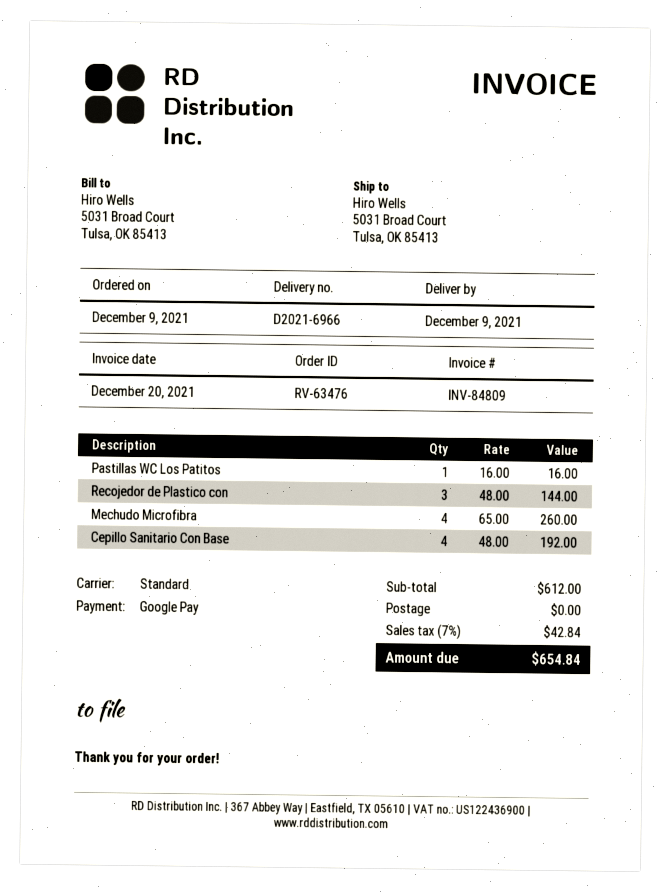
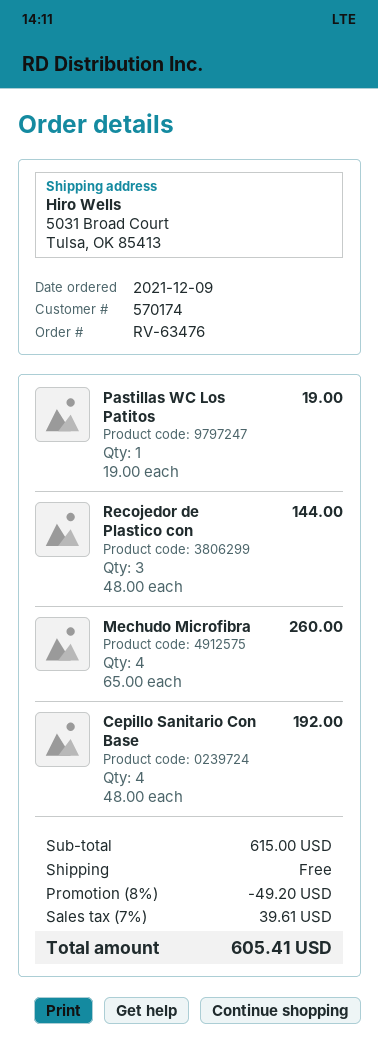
Pastillas WC Los Patitos: 1 x 16.00 = 16.00 -> 1 x 19.00 = 19.00
subtotal: 612.00 -> 615.00
discount: none -> 8% = 49.20
tax: 7% = 42.84 -> 7% = 39.61
total: 654.84 -> 605.41

